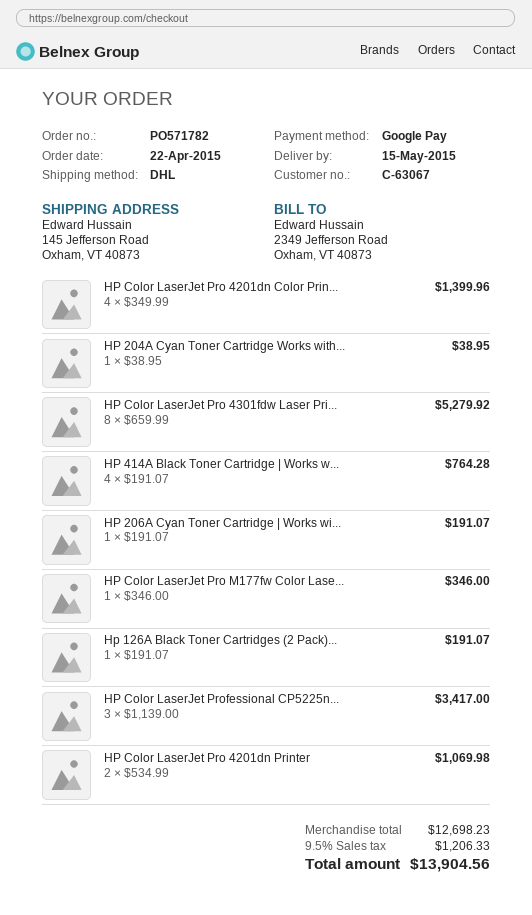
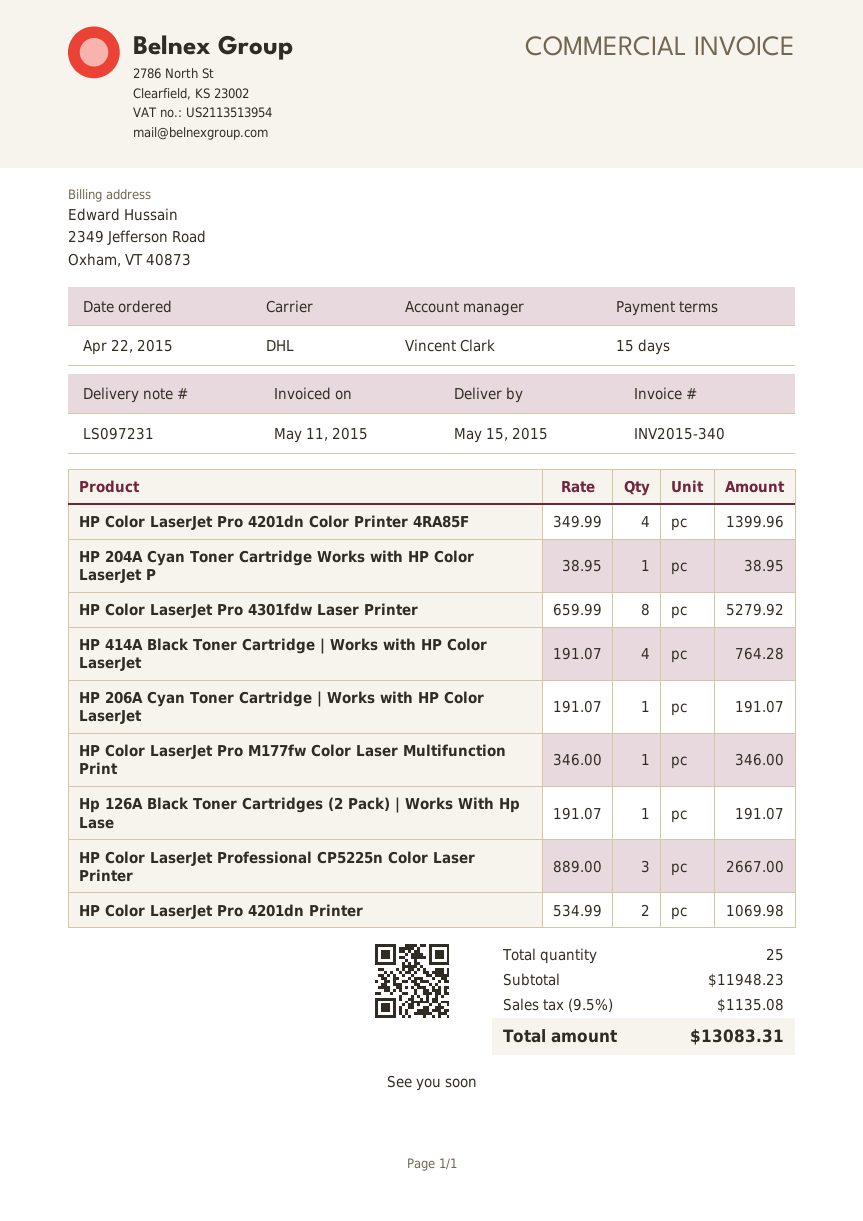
HP Color LaserJet Professional CP5225n...: 3 x 1139.00 = 3417.00 -> 3 x 889.00 = 2667.00
subtotal: 12698.23 -> 11948.23
tax: 9.5% = 1206.33 -> 9.5% = 1135.08
total: 13904.56 -> 13083.31

